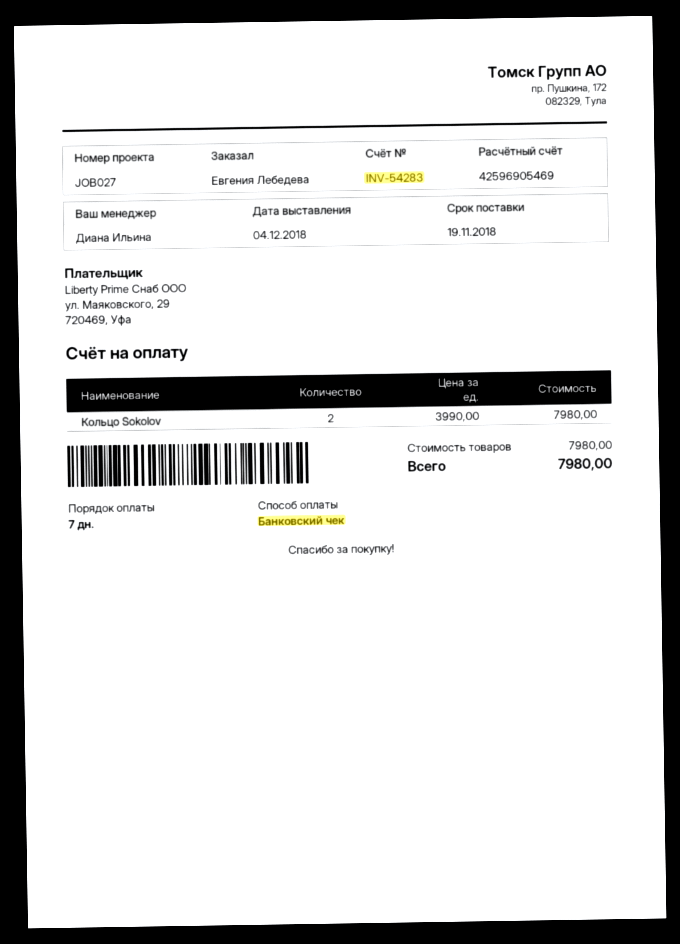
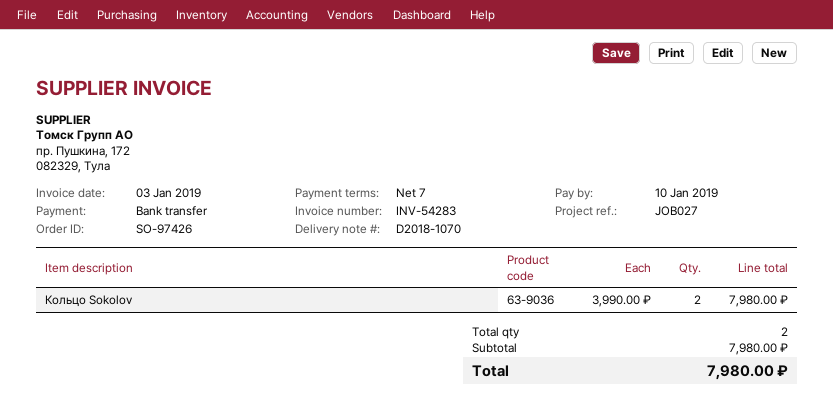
invoice date: 2018-12-04 -> 2019-01-03
payment method: cheque -> bank transfer

